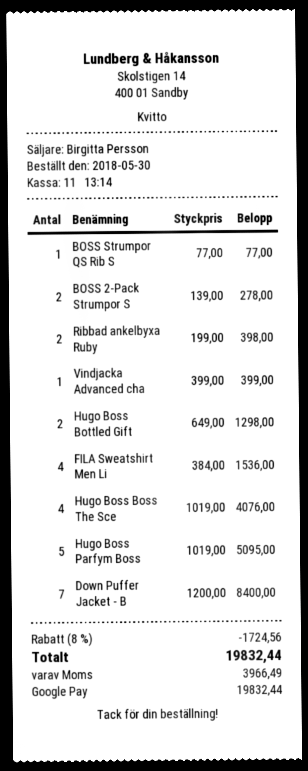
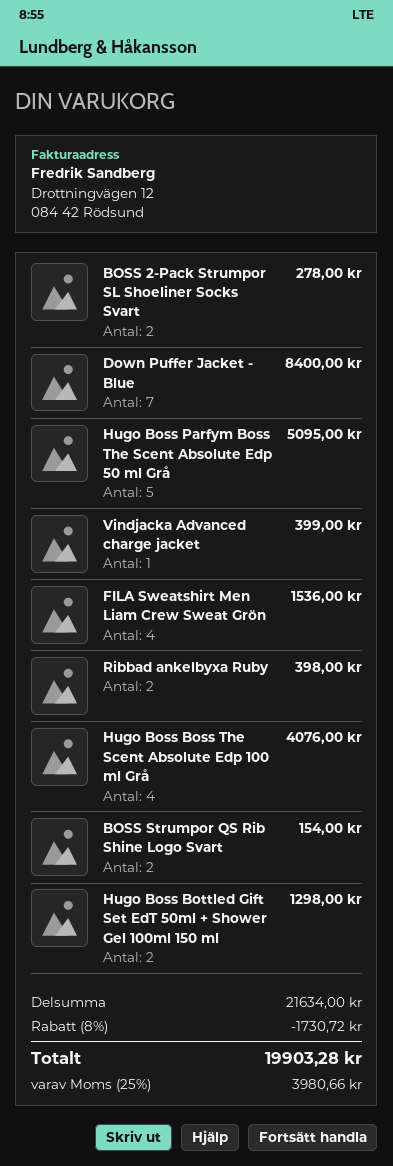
BOSS Strumpor QS Rib S: 1 for 77.00 -> 2 for 154.00
discount: 8% = 1724.56 -> 8% = 1730.72
tax: 3966.49 -> 3980.66
total: 19832.44 -> 19903.28

